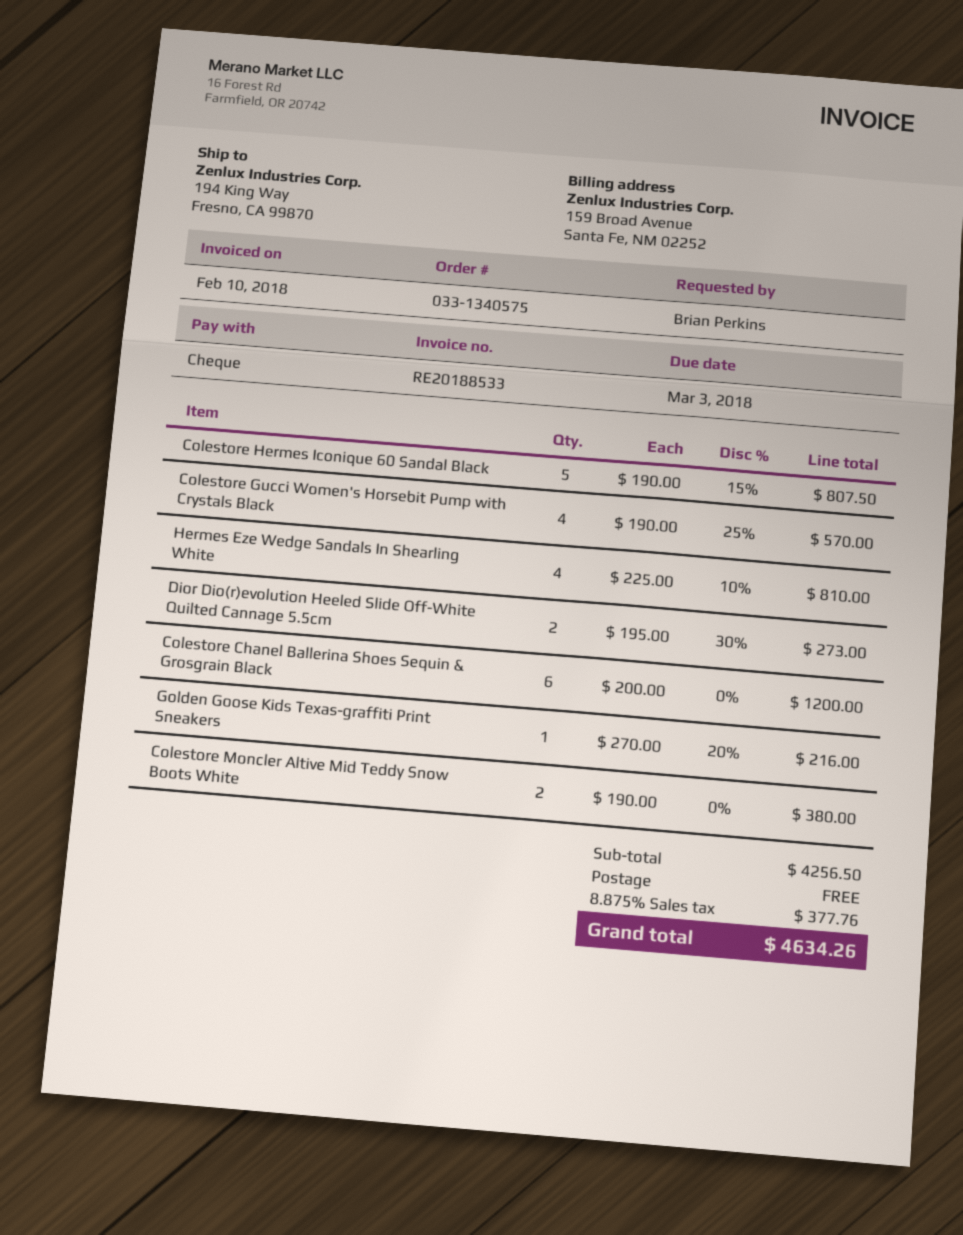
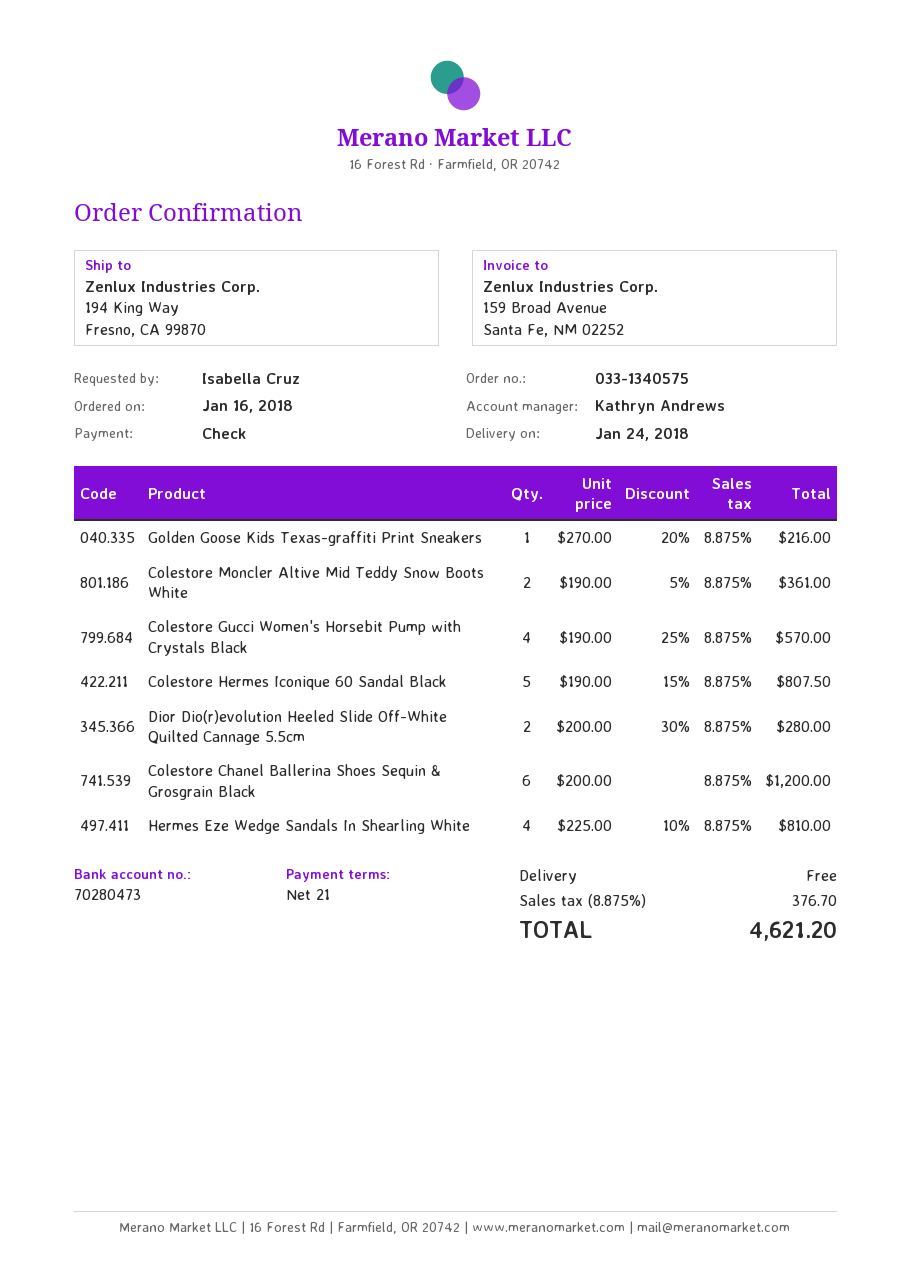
ordered by: Brian Perkins -> Isabella Cruz
Dior Dio(r)evolution Heeled Slide Off-White Quilted Cannage 5.5cm: 2 x 195.00 - 30% = 273.00 -> 2 x 200.00 - 30% = 280.00
Colestore Moncler Altive Mid Teddy Snow Boots White: 2 x 190.00 = 380.00 -> 2 x 190.00 - 5% = 361.00
tax: 8.875% = 377.76 -> 8.875% = 376.70
total: 4634.26 -> 4621.20

